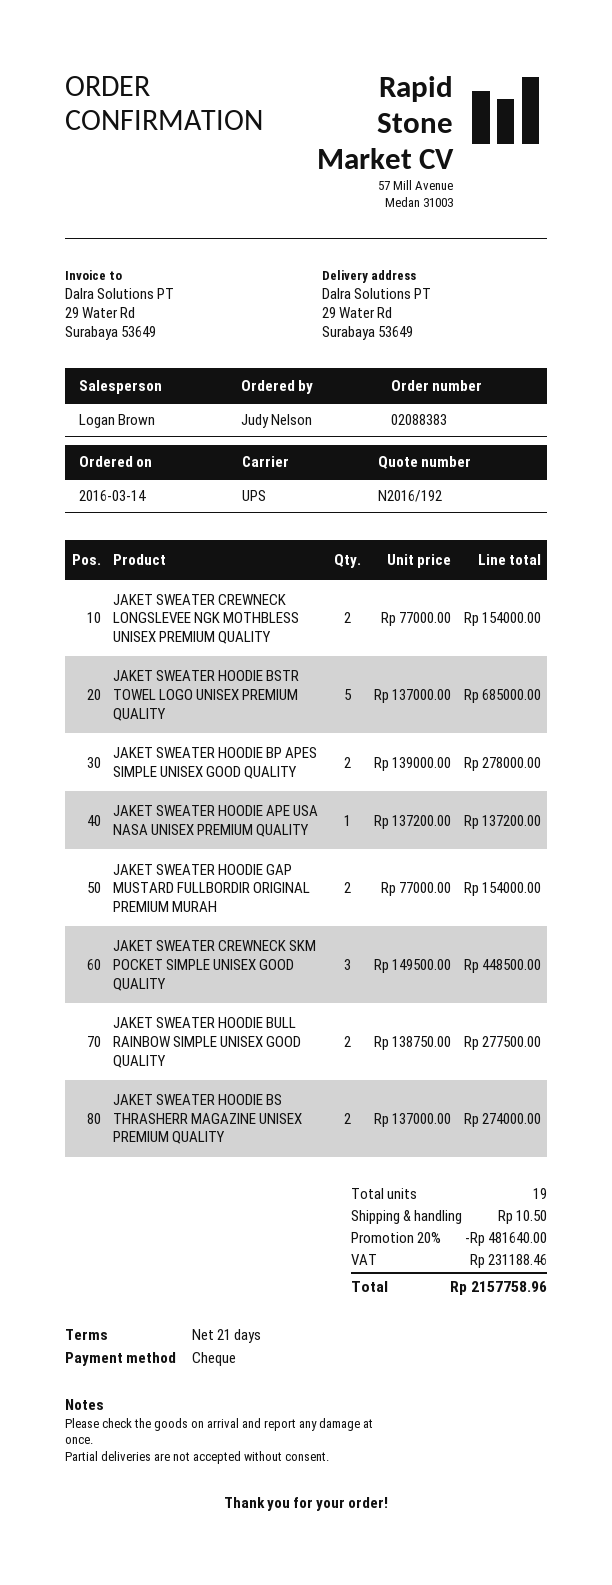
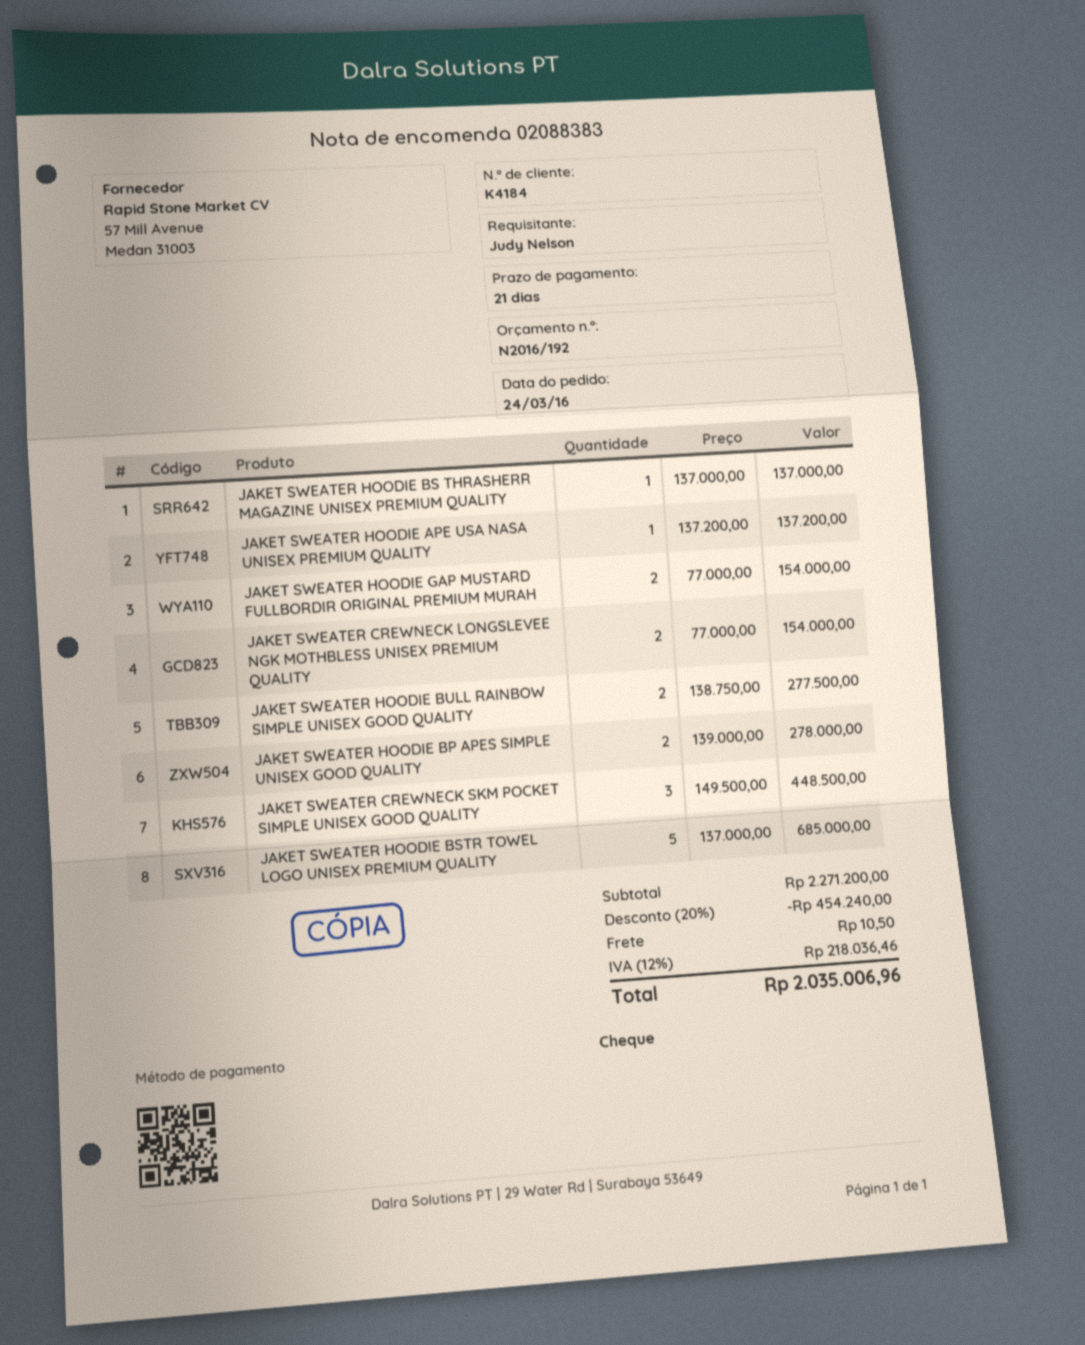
order date: 2016-03-14 -> 2016-03-24
JAKET SWEATER HOODIE BS THRASHERR MAGAZINE UNISEX PREMIUM QUALITY: 2 x 137000.00 = 274000.00 -> 1 x 137000.00 = 137000.00
discount: 20% = 481640.00 -> 20% = 454240.00
tax: 231188.46 -> 218036.46
total: 2157758.96 -> 2035006.96

